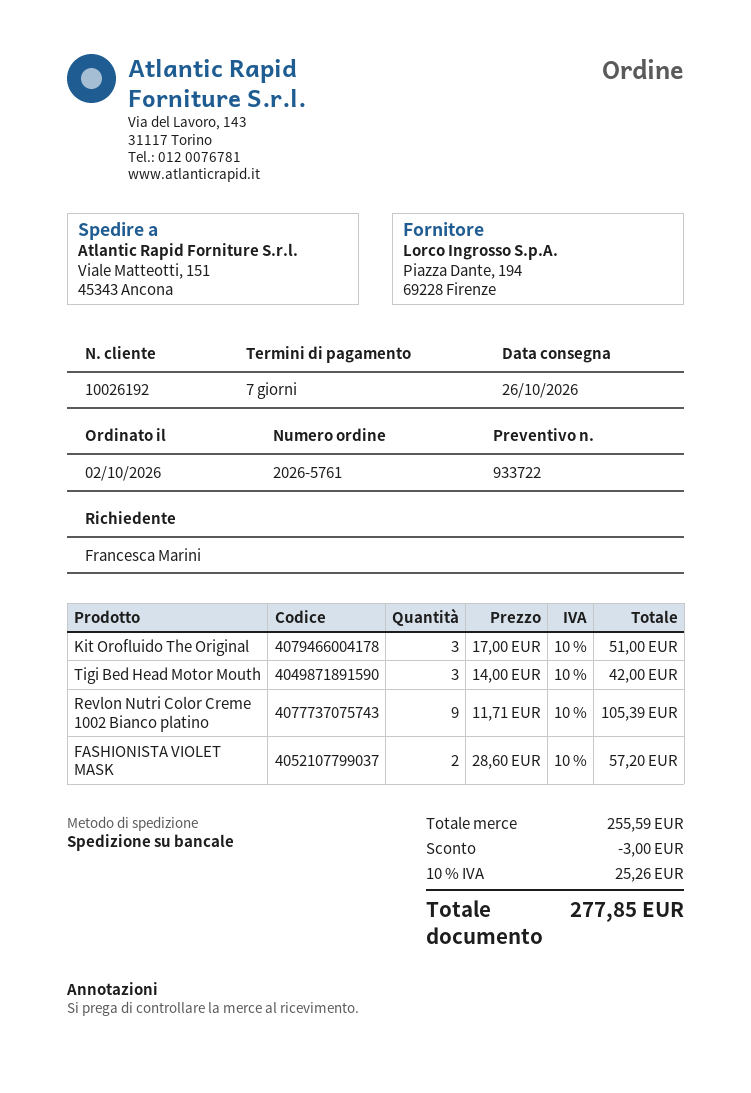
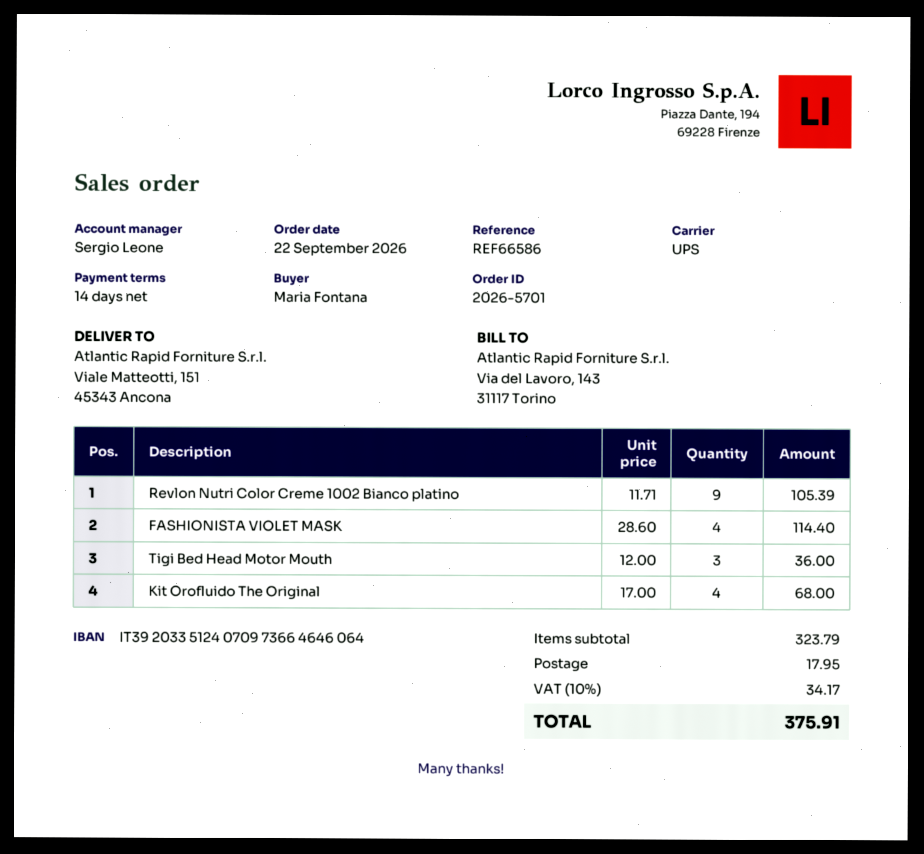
order number: 2026-5761 -> 2026-5701
order date: 2026-10-02 -> 2026-09-22
payment terms: 7 days -> 14 days
ordered by: Francesca Marini -> Maria Fontana
shipping method: pallet freight -> UPS
Kit Orofluido The Original: 3 x 17.00 = 51.00 -> 4 x 17.00 = 68.00
Tigi Bed Head Motor Mouth: 3 x 14.00 = 42.00 -> 3 x 12.00 = 36.00
FASHIONISTA VIOLET MASK: 2 x 28.60 = 57.20 -> 4 x 28.60 = 114.40
subtotal: 255.59 -> 323.79
discount: 3.00 -> none
shipping: none -> 17.95
tax: 10% = 25.26 -> 10% = 34.17
total: 277.85 -> 375.91

